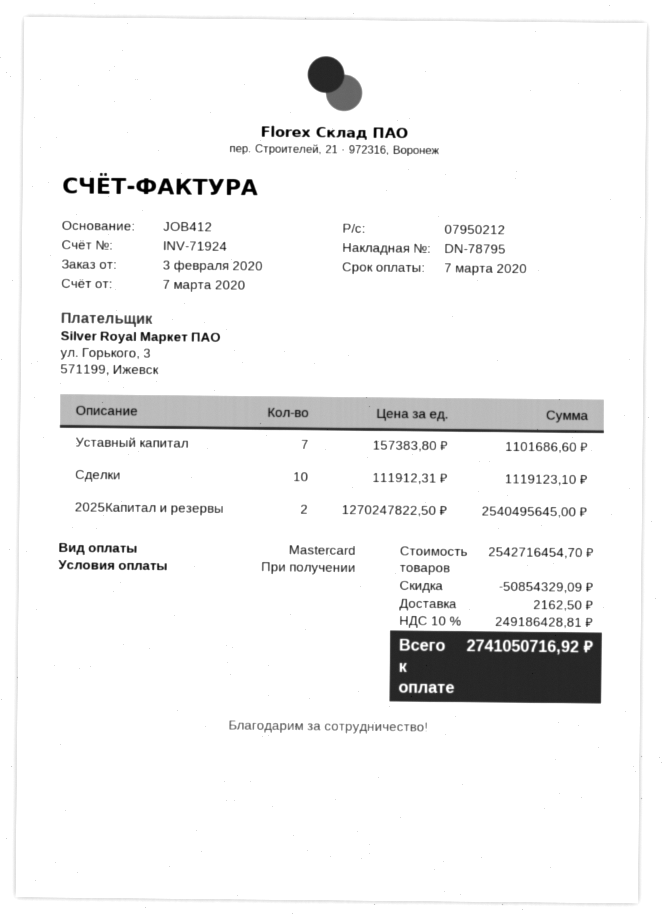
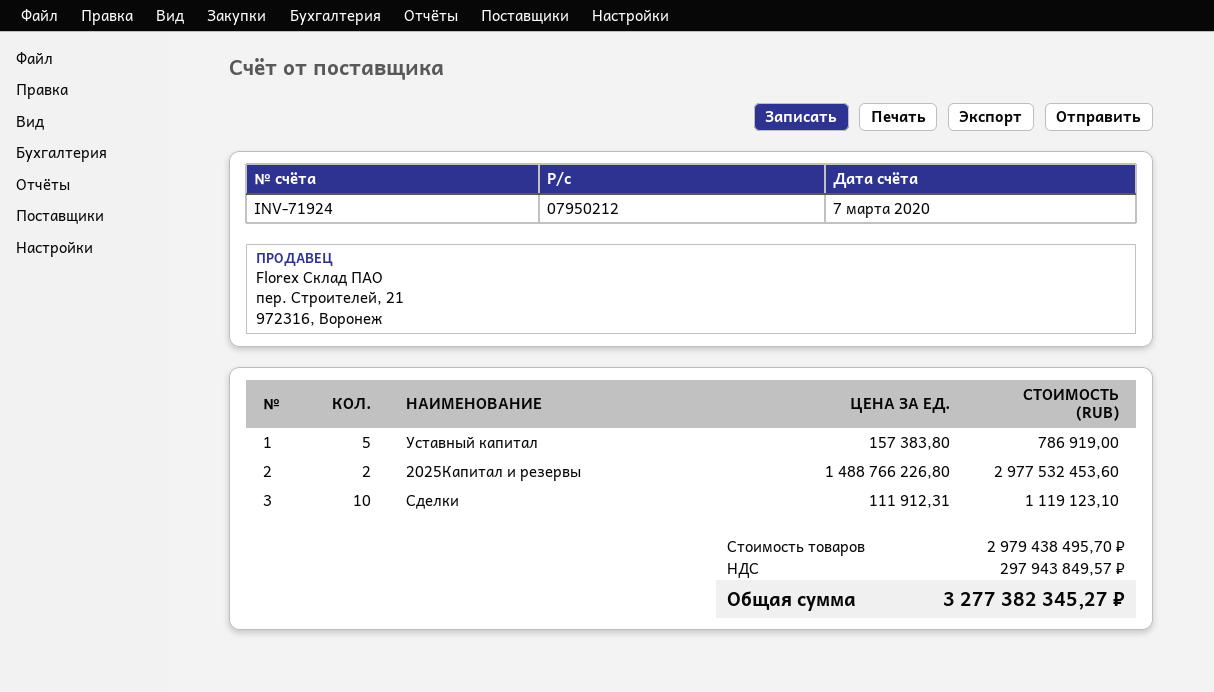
Уставный капитал: 7 x 157383.80 = 1101686.60 -> 5 x 157383.80 = 786919.00
2025Капитал и резервы: 2 x 1270247822.50 = 2540495645.00 -> 2 x 1488766226.80 = 2977532453.60
subtotal: 2542716454.70 -> 2979438495.70
discount: 50854329.09 -> none
shipping: 2162.50 -> none
tax: 249186428.81 -> 297943849.57
total: 2741050716.92 -> 3277382345.27

